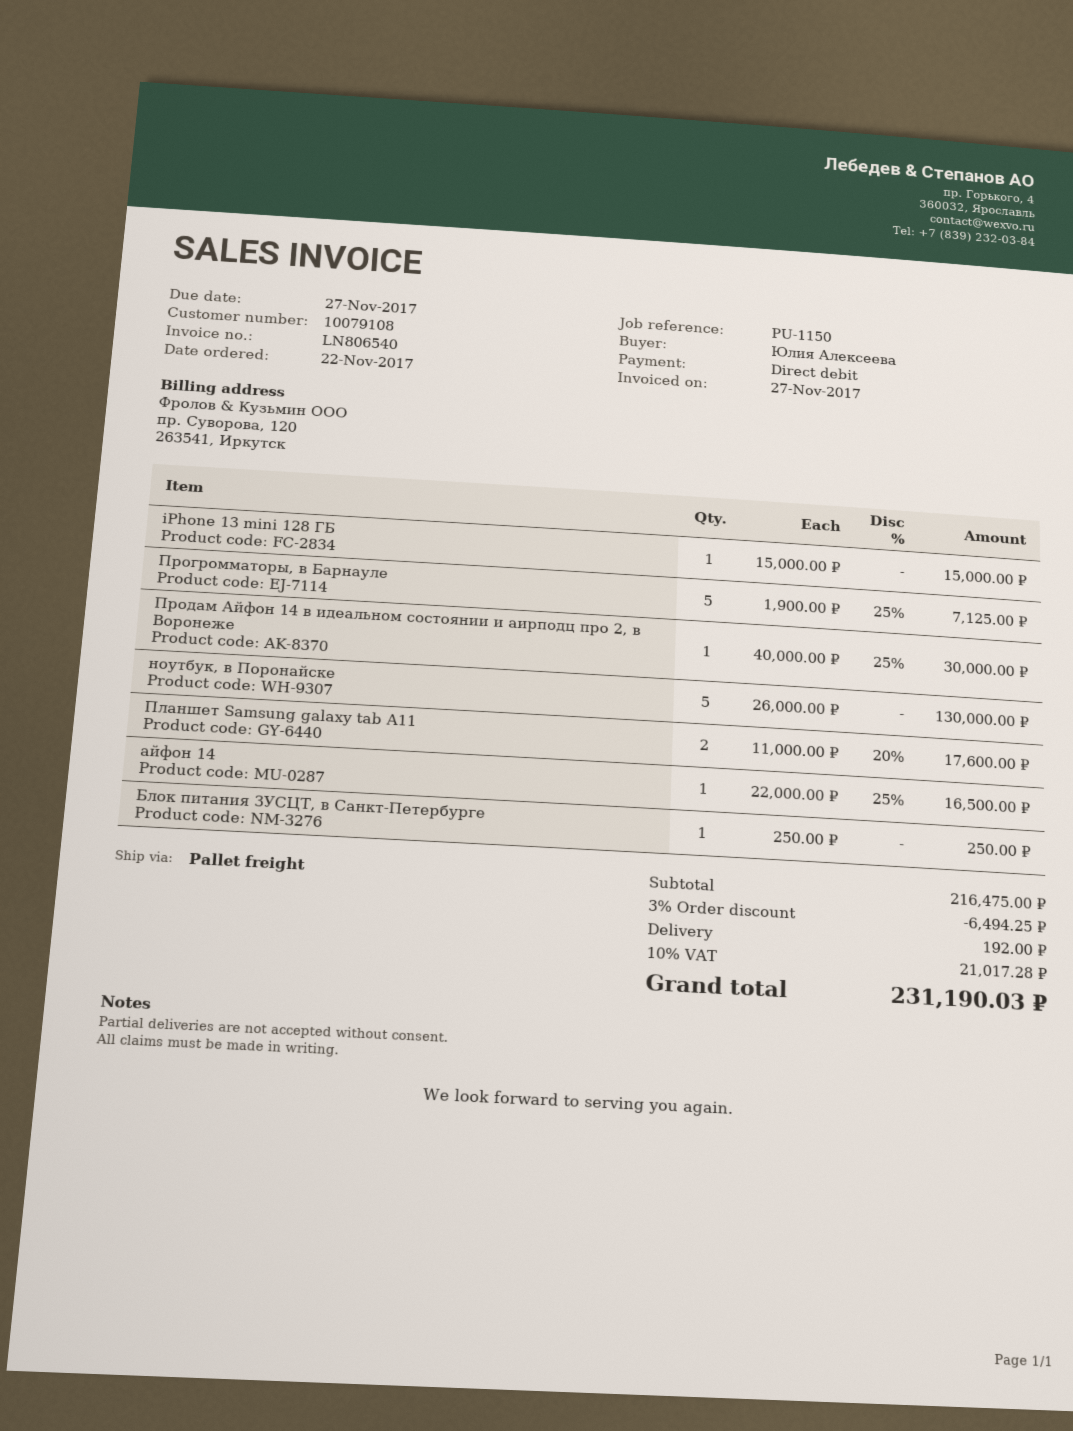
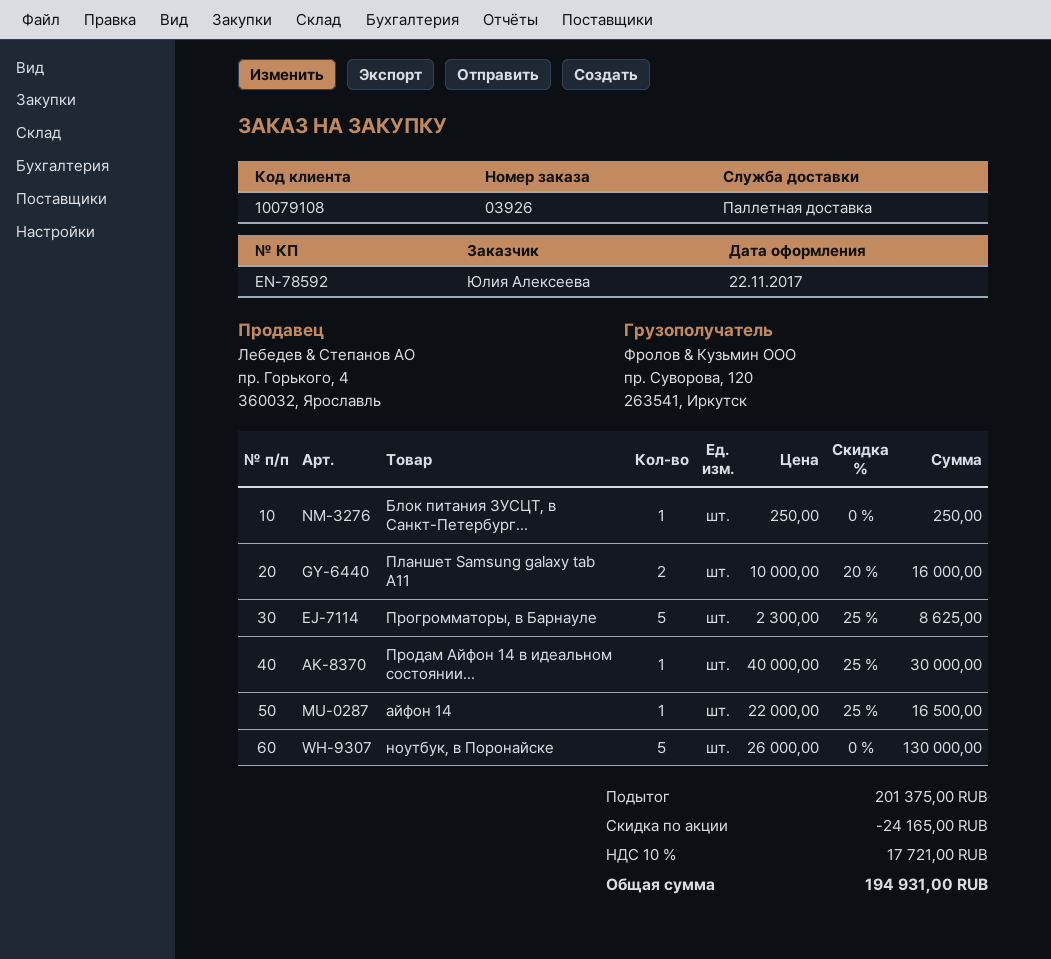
iPhone 13 mini 128 ГБ: 1 x 15000.00 = 15000.00 -> none
Прогромматоры, в Барнауле: 5 x 1900.00 - 25% = 7125.00 -> 5 x 2300.00 - 25% = 8625.00
Планшет Samsung galaxy tab A11: 2 x 11000.00 - 20% = 17600.00 -> 2 x 10000.00 - 20% = 16000.00
subtotal: 216475.00 -> 201375.00
discount: 6494.25 -> 24165.00
shipping: 192.00 -> none
tax: 10% = 21017.28 -> 10% = 17721.00
total: 231190.03 -> 194931.00

